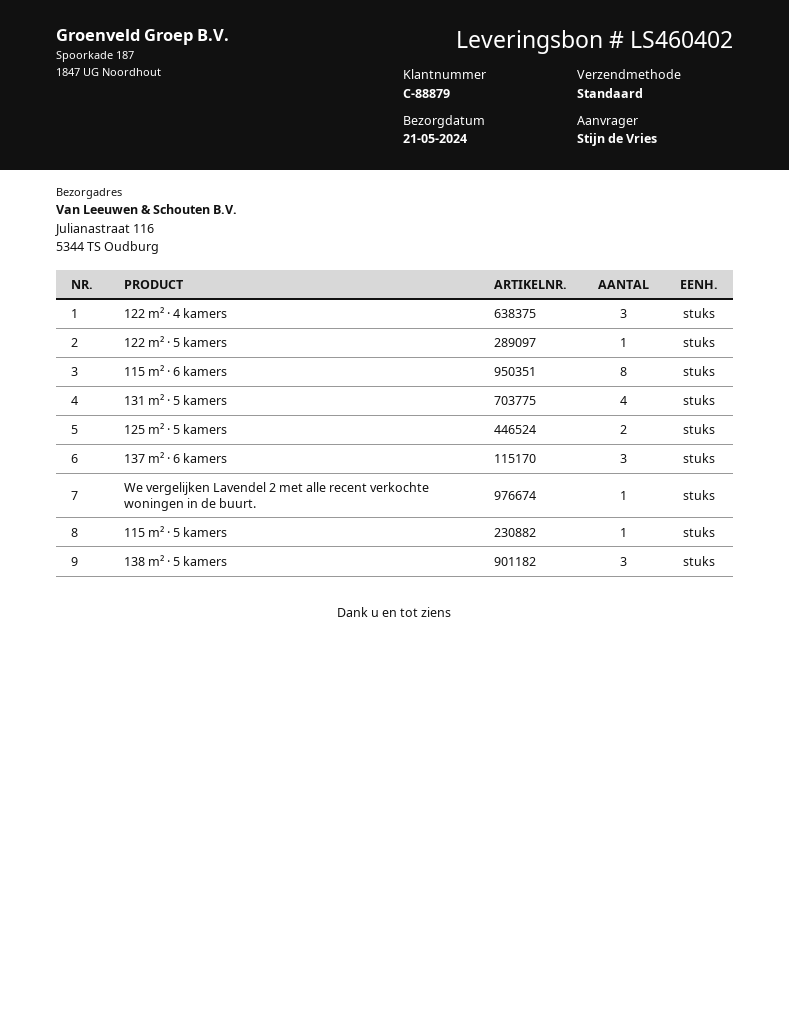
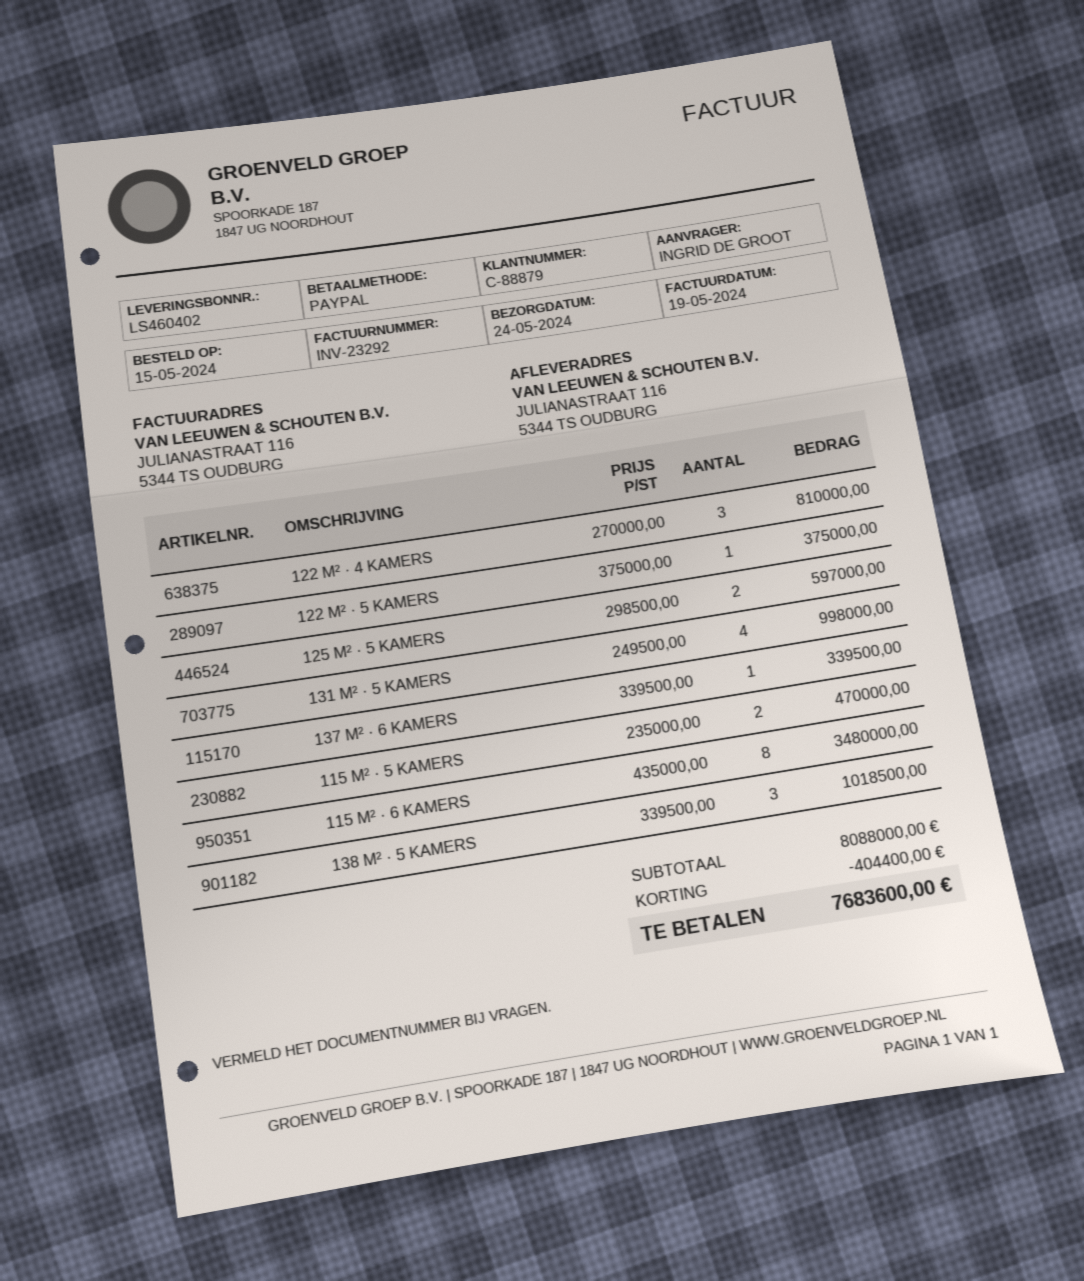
delivery date: 2024-05-21 -> 2024-05-24
ordered by: Stijn de Vries -> INGRID DE GROOT
137 m² · 6 kamers: 3 -> 1
We vergelijken Lavendel 2 met alle recent verkochte woningen in de buurt.: 1 -> none
115 m² · 5 kamers: 1 -> 2

